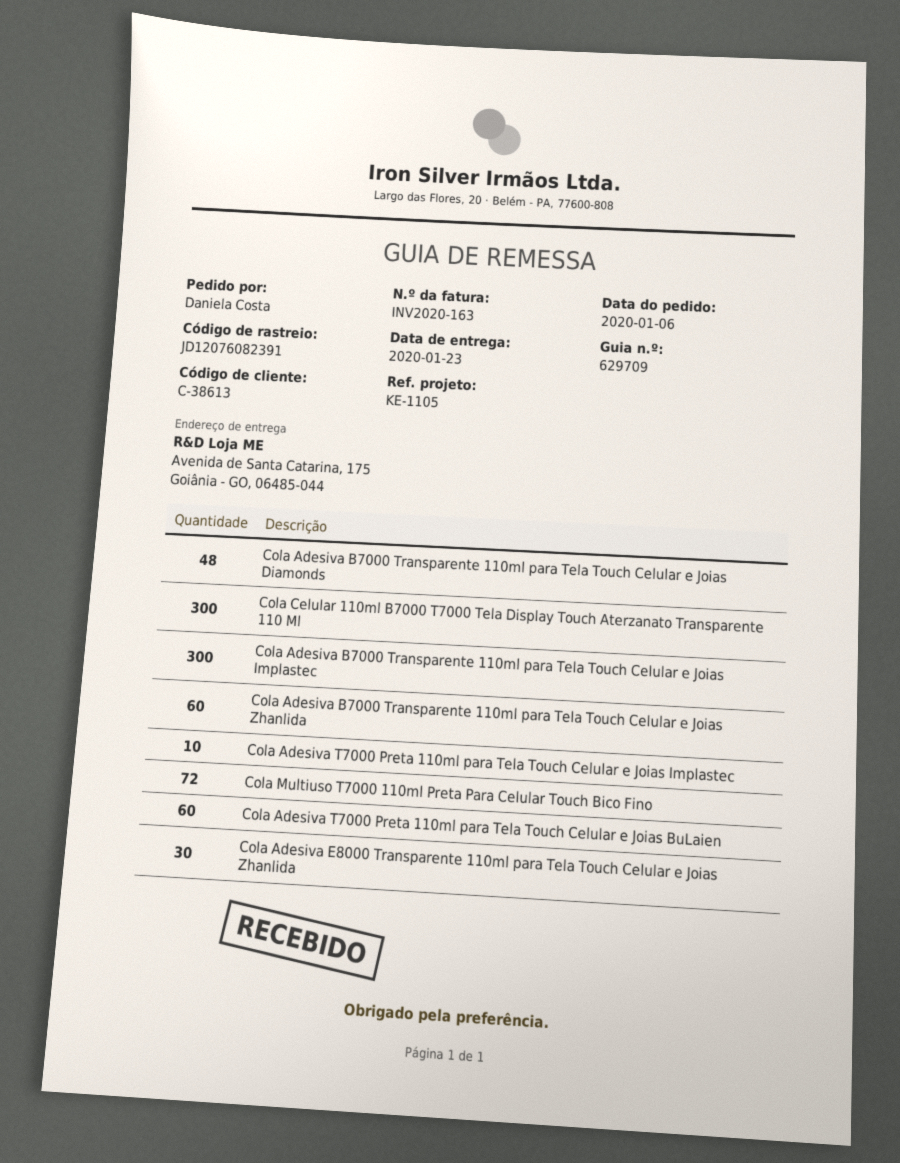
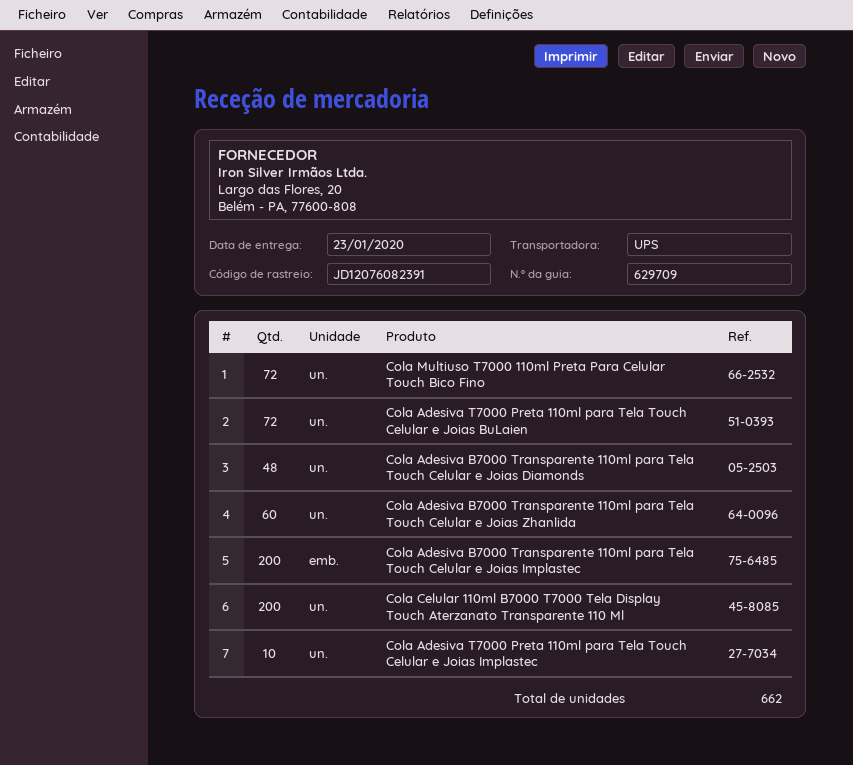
Cola Celular 110ml B7000 T7000 Tela Display Touch Aterzanato Transparente 110 Ml: 300 -> 200
Cola Adesiva B7000 Transparente 110ml para Tela Touch Celular e Joias Implastec: 300 -> 200
Cola Adesiva T7000 Preta 110ml para Tela Touch Celular e Joias BuLaien: 60 -> 72
Cola Adesiva E8000 Transparente 110ml para Tela Touch Celular e Joias Zhanlida: 30 -> none

